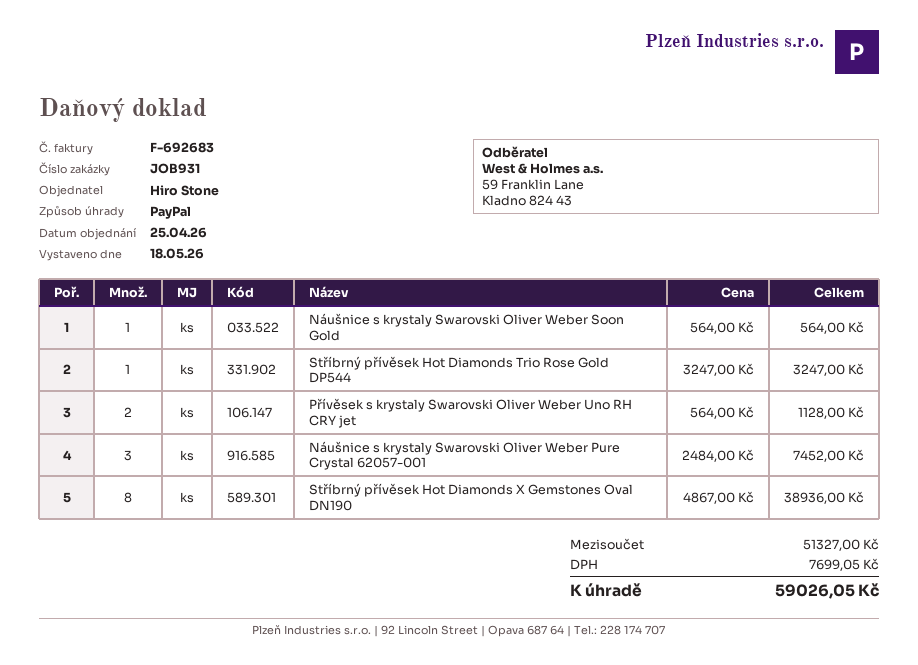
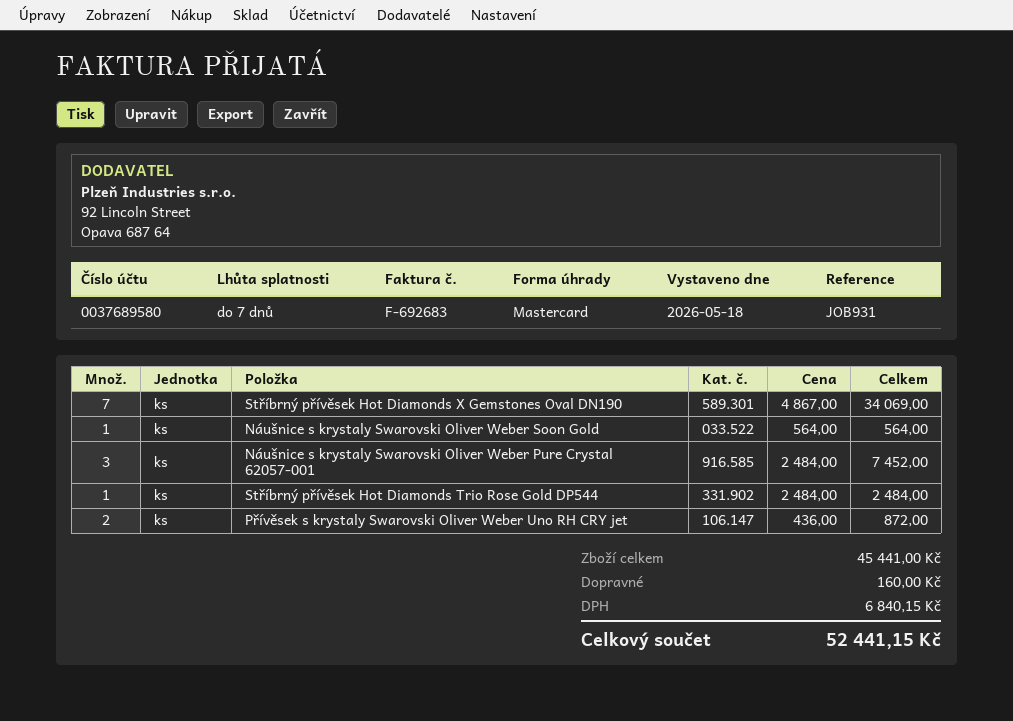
payment method: PayPal -> Mastercard
Stříbrný přívěsek Hot Diamonds Trio Rose Gold DP544: 1 x 3247.00 = 3247.00 -> 1 x 2484.00 = 2484.00
Přívěsek s krystaly Swarovski Oliver Weber Uno RH CRY jet: 2 x 564.00 = 1128.00 -> 2 x 436.00 = 872.00
Stříbrný přívěsek Hot Diamonds X Gemstones Oval DN190: 8 x 4867.00 = 38936.00 -> 7 x 4867.00 = 34069.00
subtotal: 51327.00 -> 45441.00
shipping: none -> 160.00
tax: 7699.05 -> 6840.15
total: 59026.05 -> 52441.15

